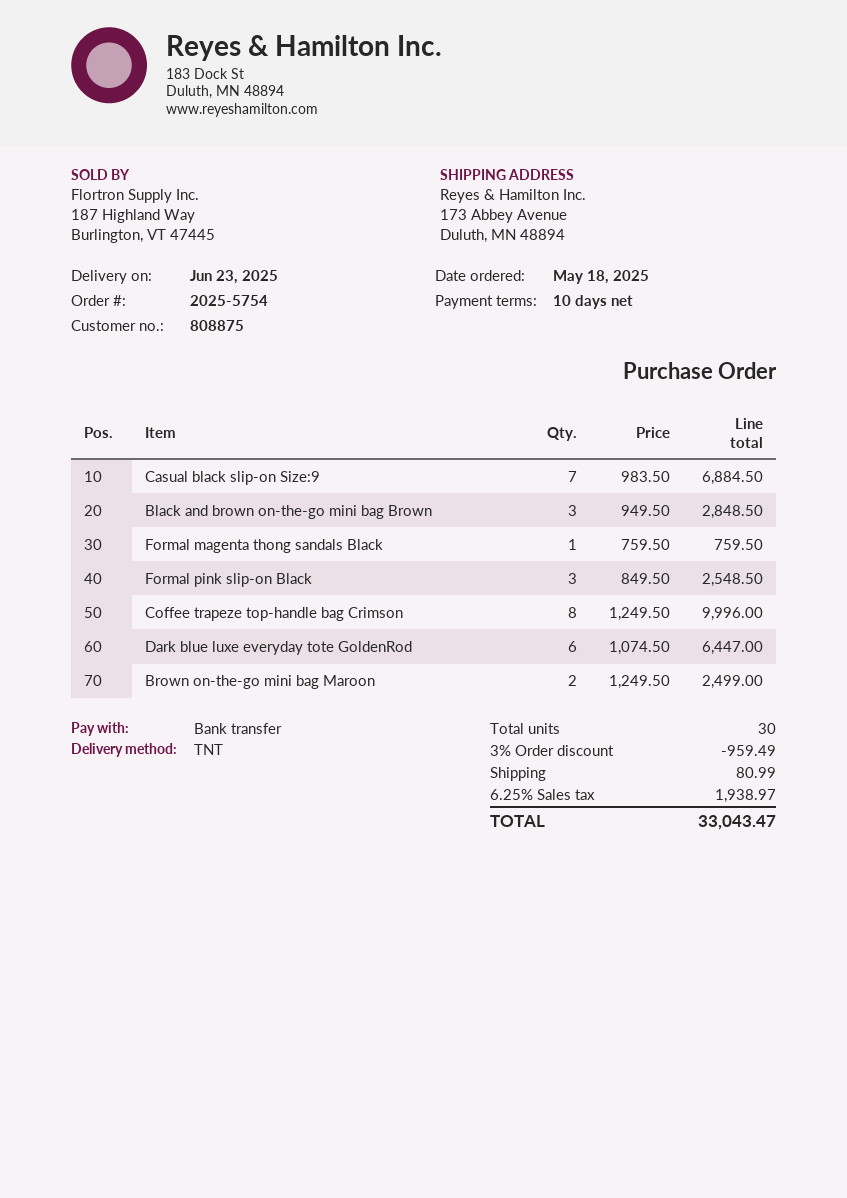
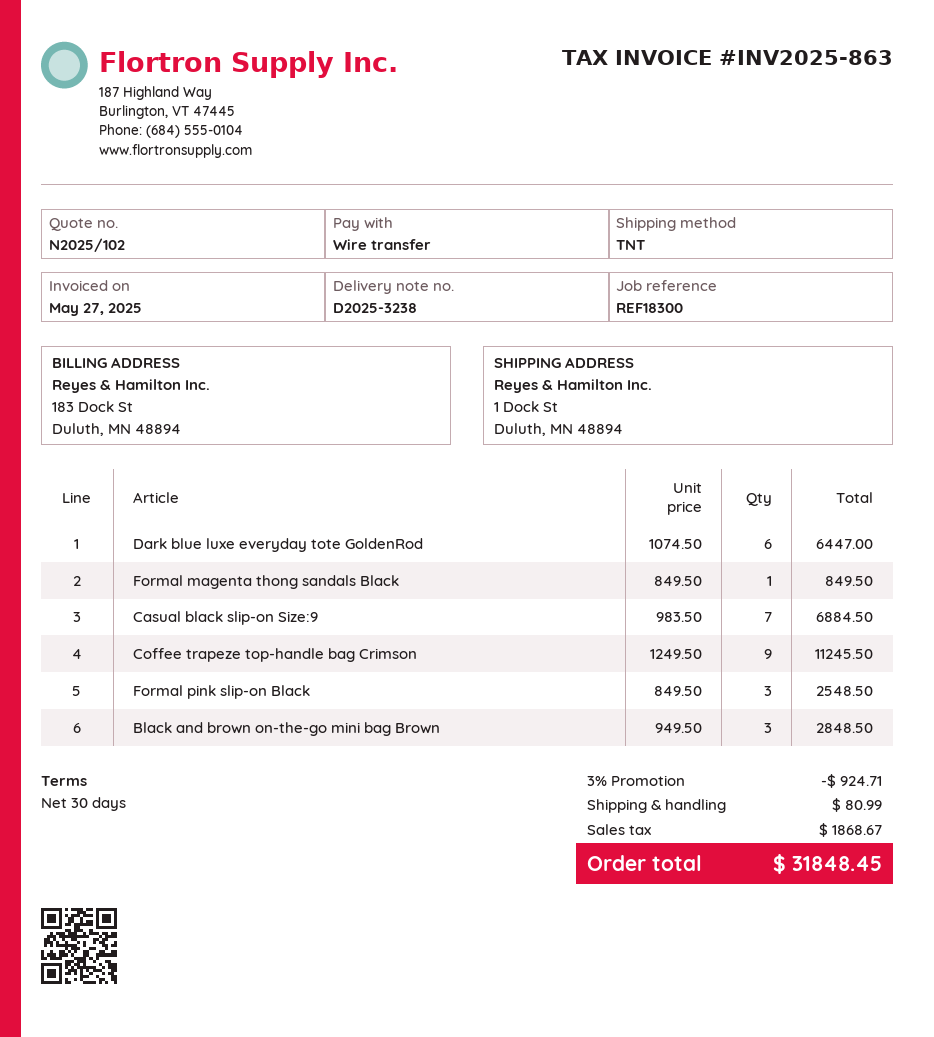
payment terms: 10 days -> 30 days
ship to: 173 Abbey Avenue, Duluth, MN 48894 -> 1 Dock St, Duluth, MN 48894
Formal magenta thong sandals Black: 1 x 759.50 = 759.50 -> 1 x 849.50 = 849.50
Coffee trapeze top-handle bag Crimson: 8 x 1249.50 = 9996.00 -> 9 x 1249.50 = 11245.50
Brown on-the-go mini bag Maroon: 2 x 1249.50 = 2499.00 -> none
discount: 3% = 959.49 -> 3% = 924.71
tax: 1938.97 -> 1868.67
total: 33043.47 -> 31848.45

